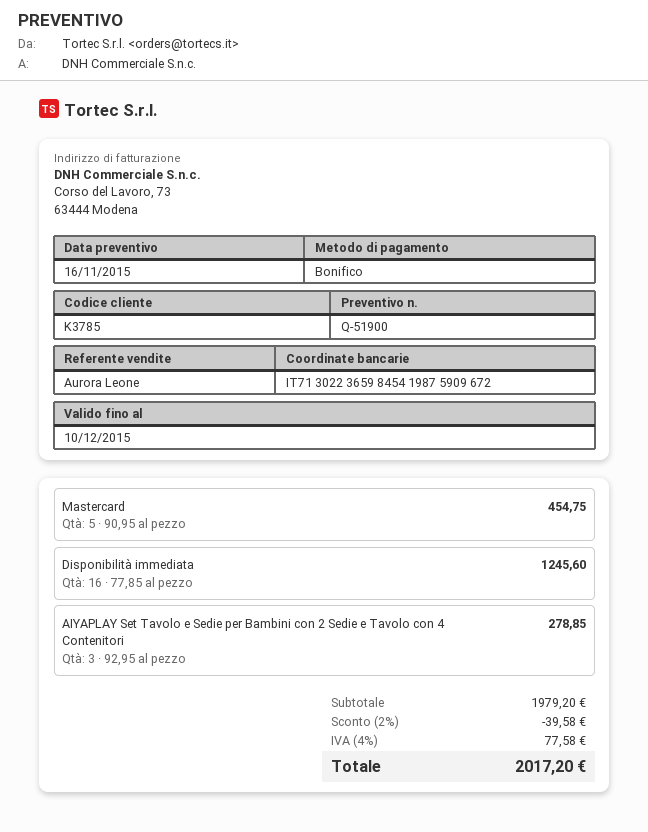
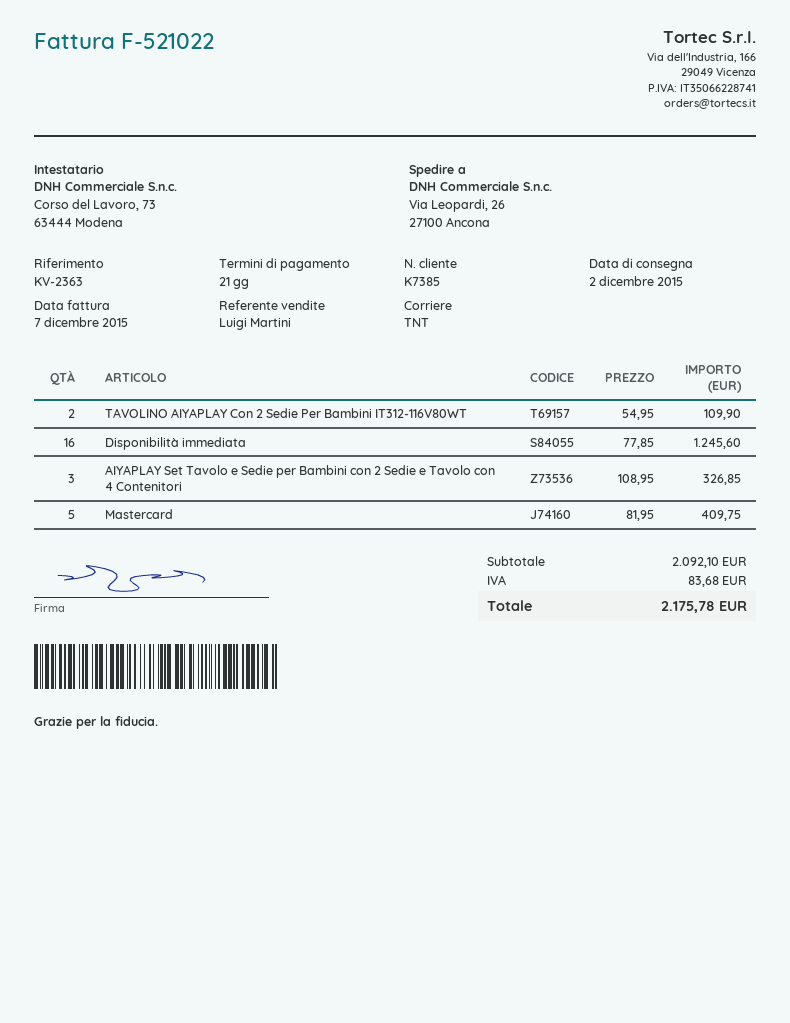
customer number: K3785 -> K7385
sales rep: Aurora Leone -> Luigi Martini
Mastercard: 5 x 90.95 = 454.75 -> 5 x 81.95 = 409.75
AIYAPLAY Set Tavolo e Sedie per Bambini con 2 Sedie e Tavolo con 4 Contenitori: 3 x 92.95 = 278.85 -> 3 x 108.95 = 326.85
TAVOLINO AIYAPLAY Con 2 Sedie Per Bambini IT312-116V80WT: none -> 2 x 54.95 = 109.90
subtotal: 1979.20 -> 2092.10
discount: 2% = 39.58 -> none
tax: 77.58 -> 83.68
total: 2017.20 -> 2175.78

